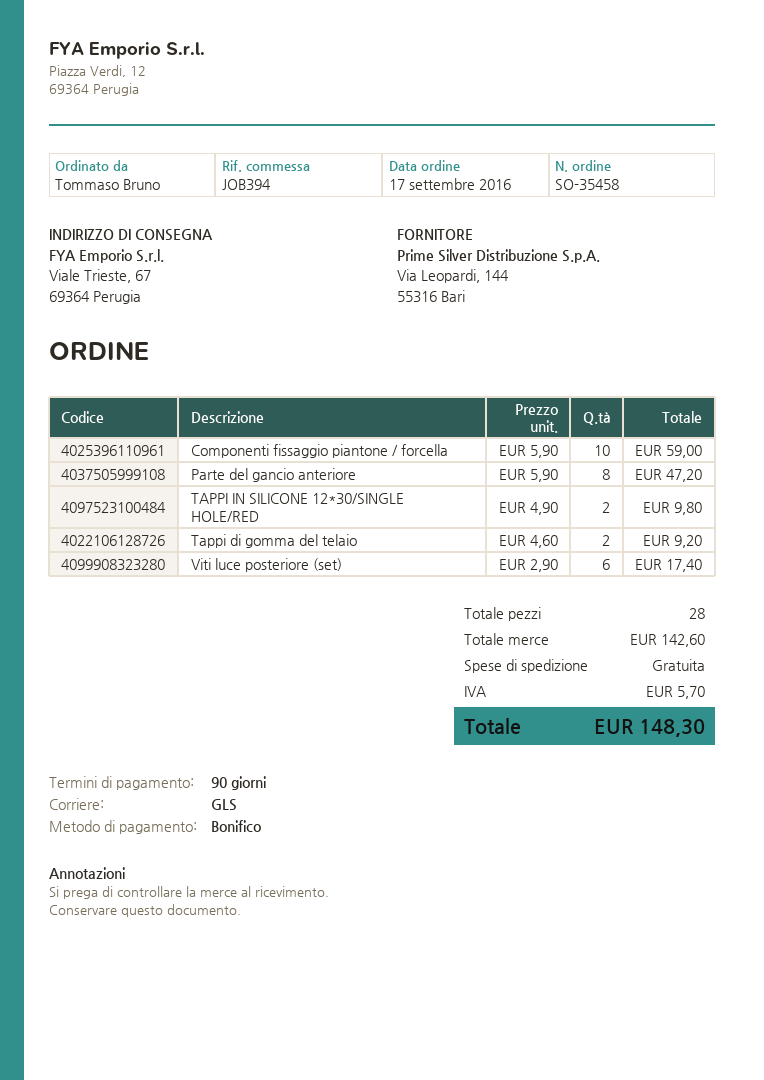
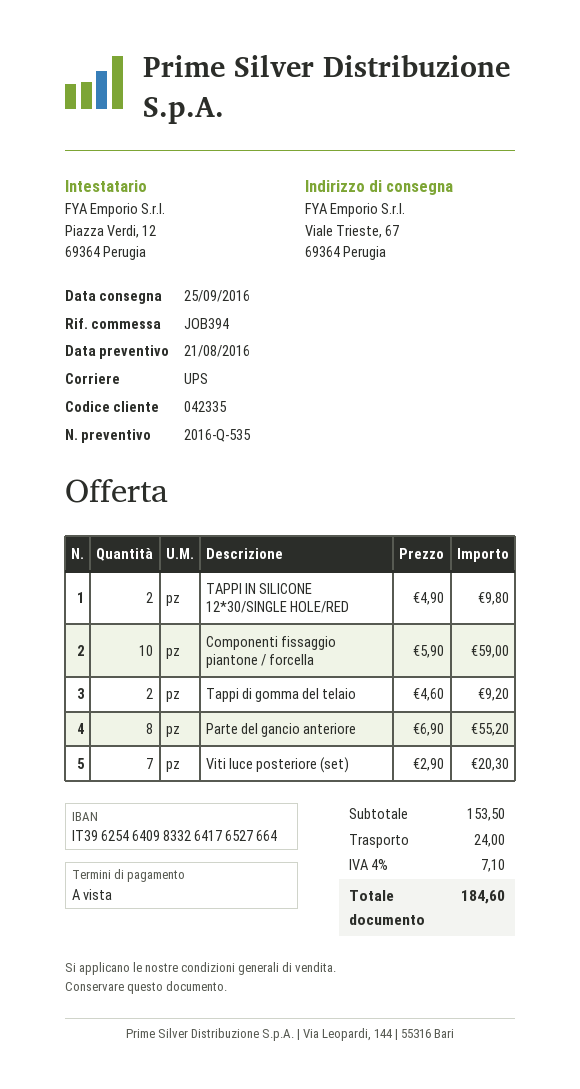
payment terms: 90 days -> on receipt
shipping method: GLS -> UPS
Parte del gancio anteriore: 8 x 5.90 = 47.20 -> 8 x 6.90 = 55.20
Viti luce posteriore (set): 6 x 2.90 = 17.40 -> 7 x 2.90 = 20.30
subtotal: 142.60 -> 153.50
shipping: 0.00 -> 24.00
tax: 5.70 -> 7.10
total: 148.30 -> 184.60

